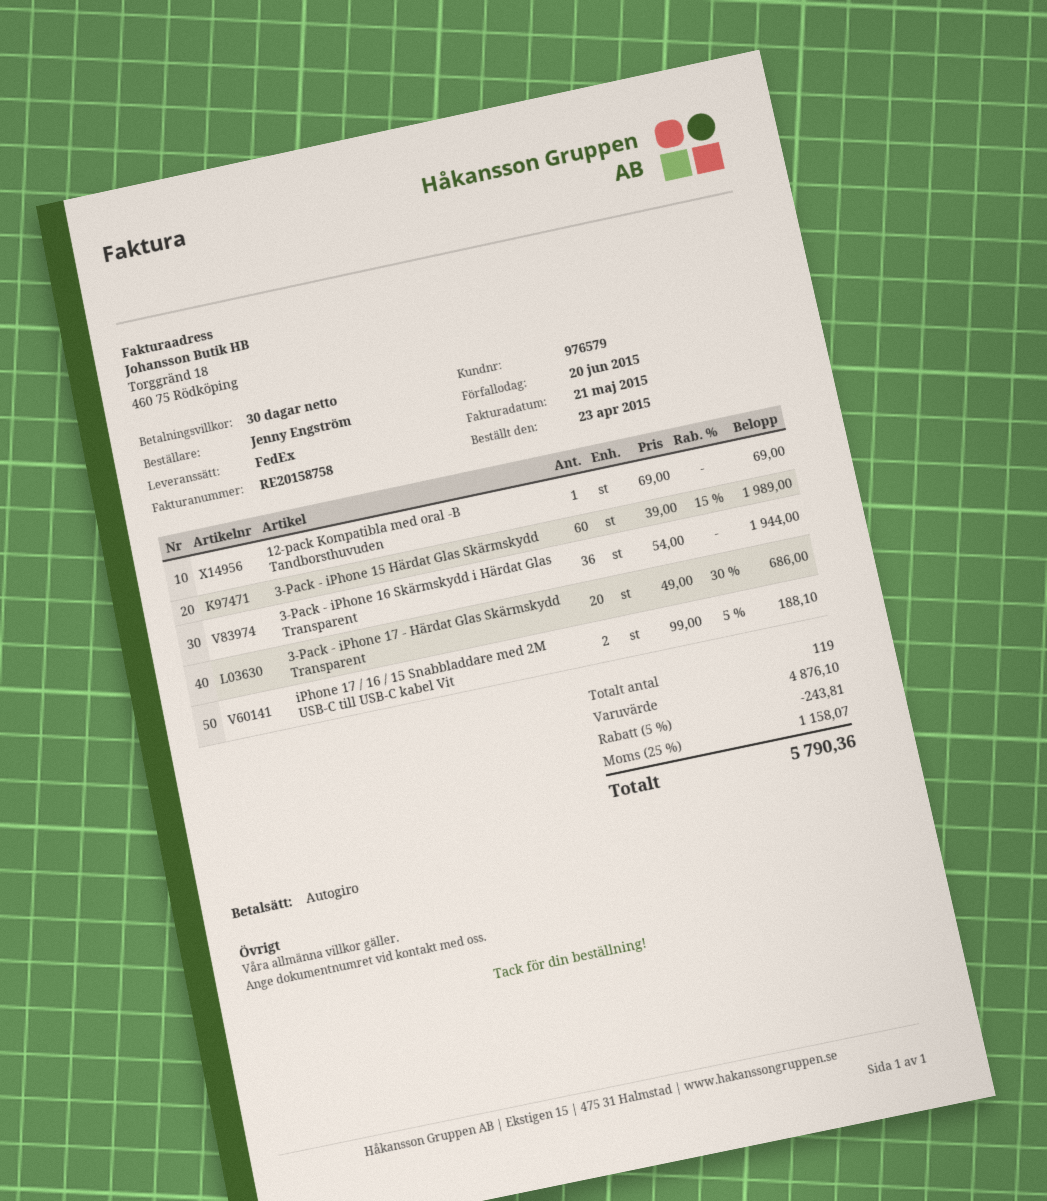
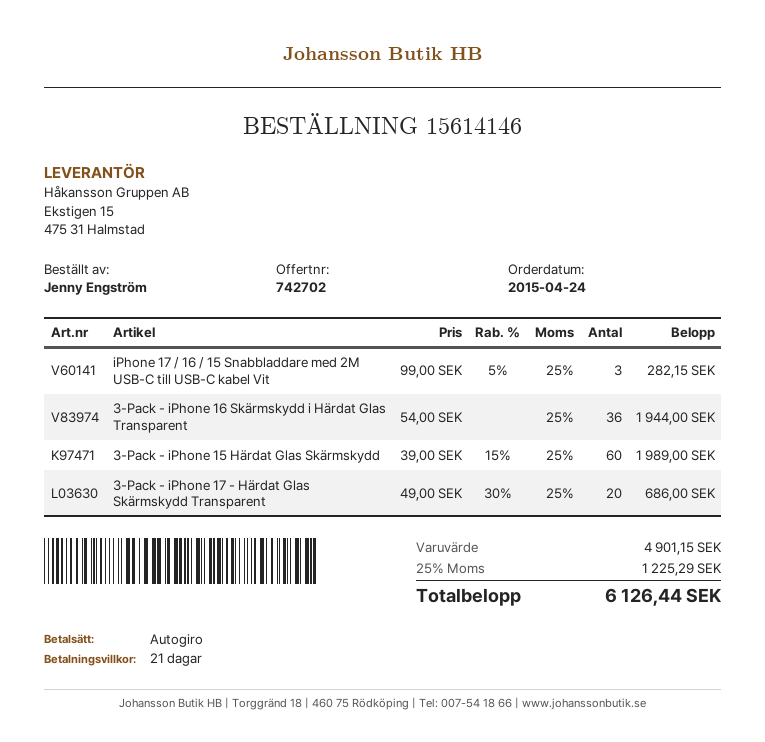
order date: 2015-04-23 -> 2015-04-24
payment terms: 30 days -> 21 days
12-pack Kompatibla med oral -B Tandborsthuvuden: 1 x 69.00 = 69.00 -> none
iPhone 17 / 16 / 15 Snabbladdare med 2M USB-C till USB-C kabel Vit: 2 x 99.00 - 5% = 188.10 -> 3 x 99.00 - 5% = 282.15
subtotal: 4876.10 -> 4901.15
discount: 5% = 243.81 -> none
tax: 25% = 1158.07 -> 25% = 1225.29
total: 5790.36 -> 6126.44

